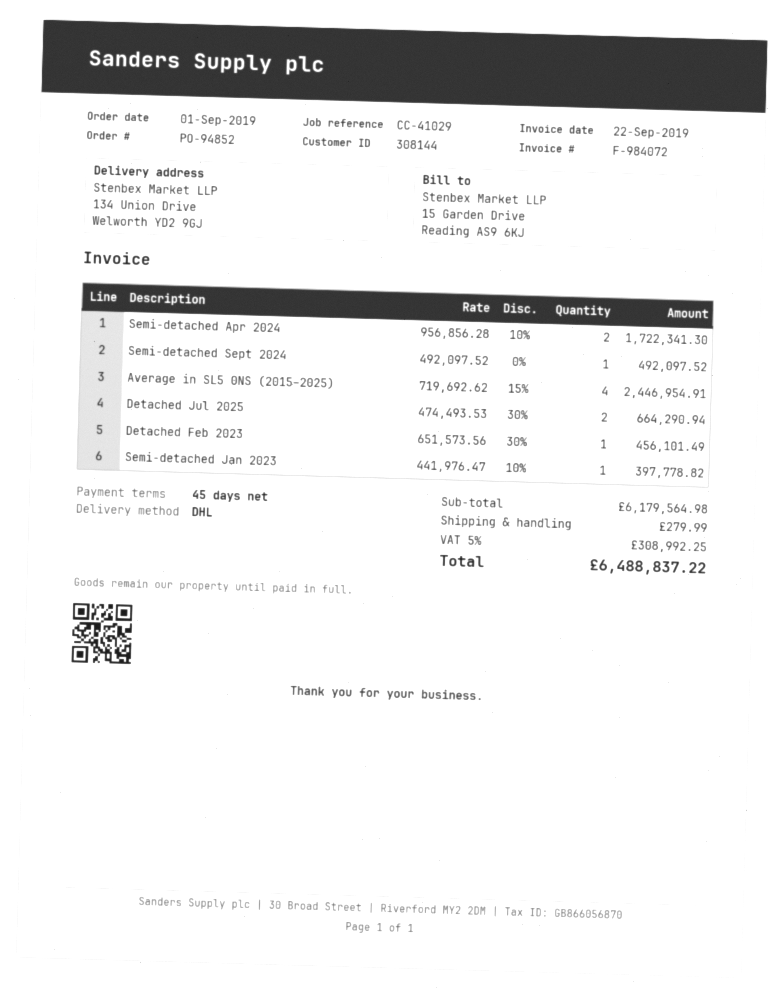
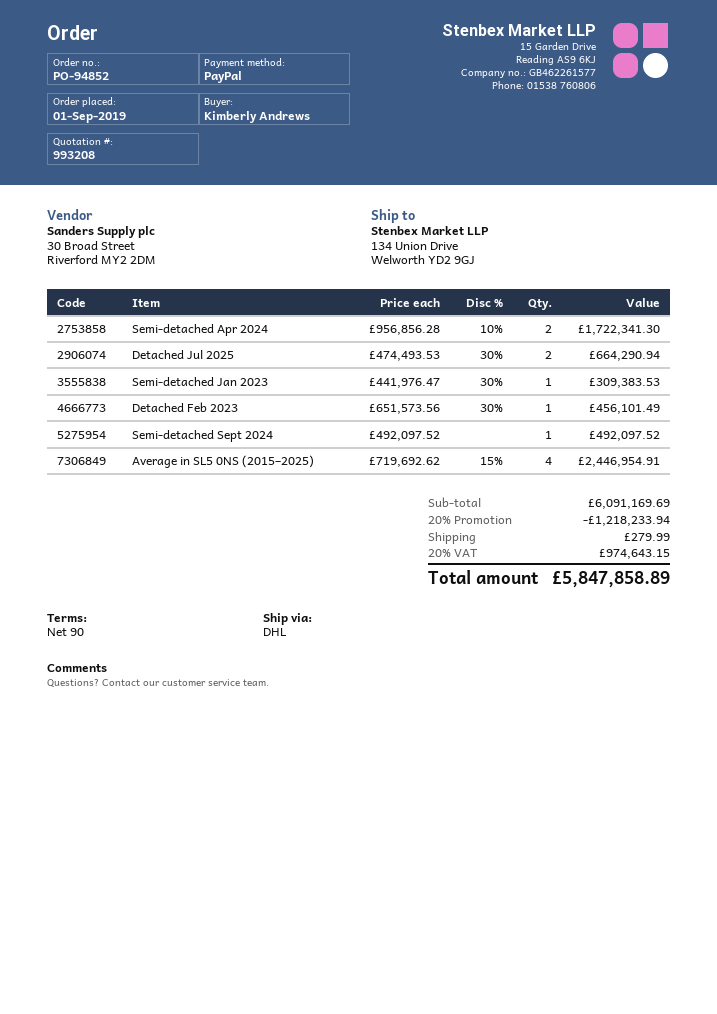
payment terms: 45 days -> 90 days
Semi-detached Jan 2023: 1 x 441976.47 - 10% = 397778.82 -> 1 x 441976.47 - 30% = 309383.53
subtotal: 6179564.98 -> 6091169.69
discount: none -> 20% = 1218233.94
tax: 5% = 308992.25 -> 20% = 974643.15
total: 6488837.22 -> 5847858.89

